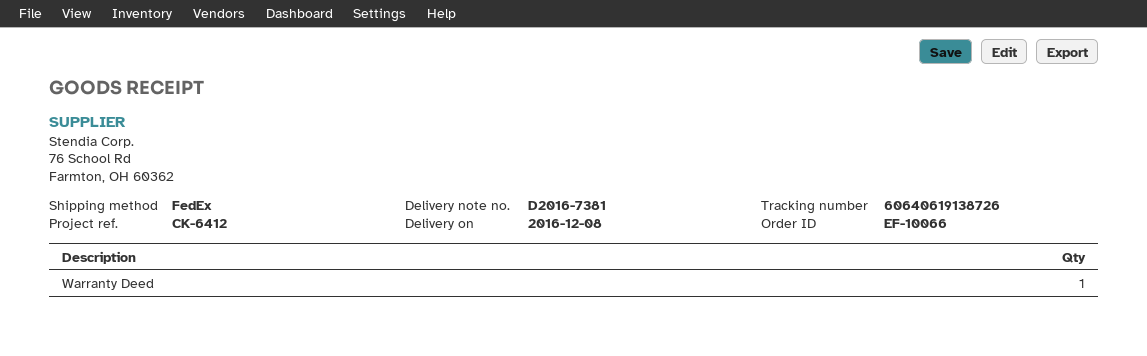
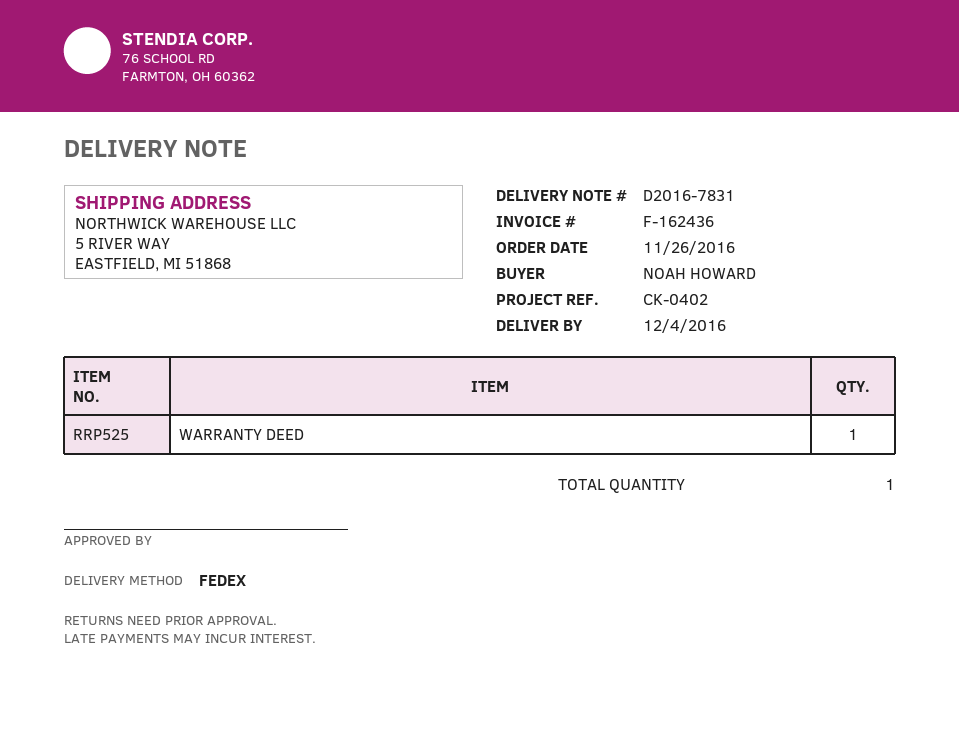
delivery note number: D2016-7381 -> D2016-7831
delivery date: 2016-12-08 -> 2016-12-04
reference: CK-6412 -> CK-0402

